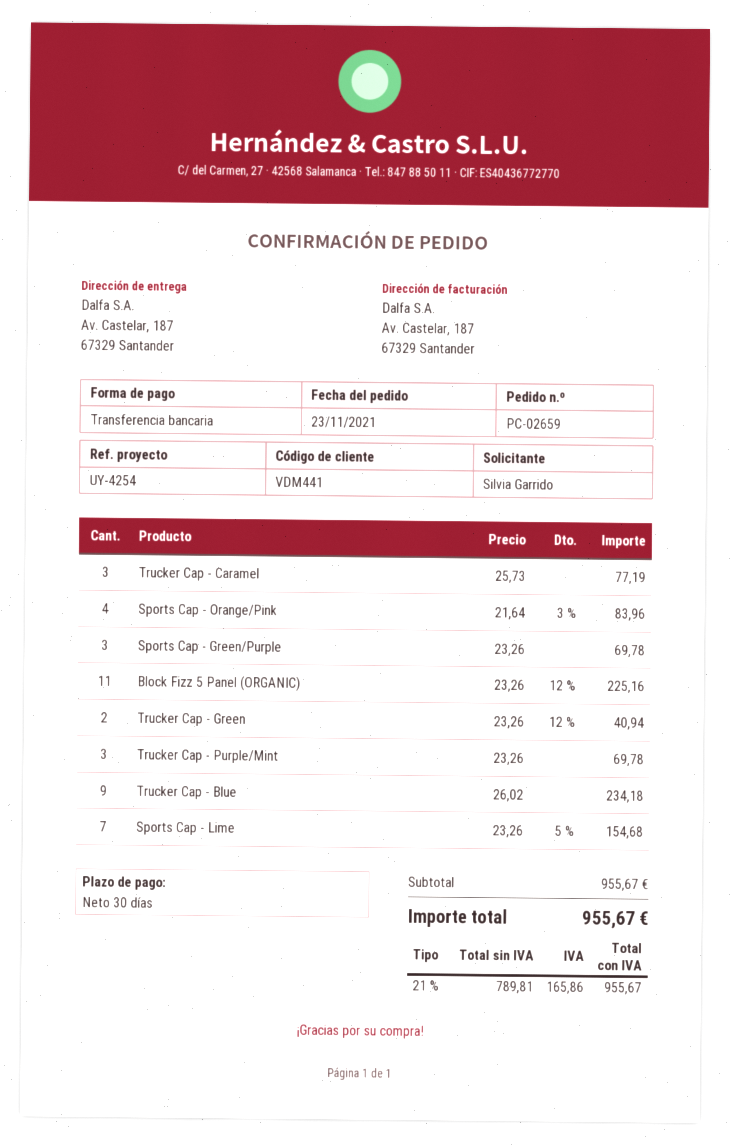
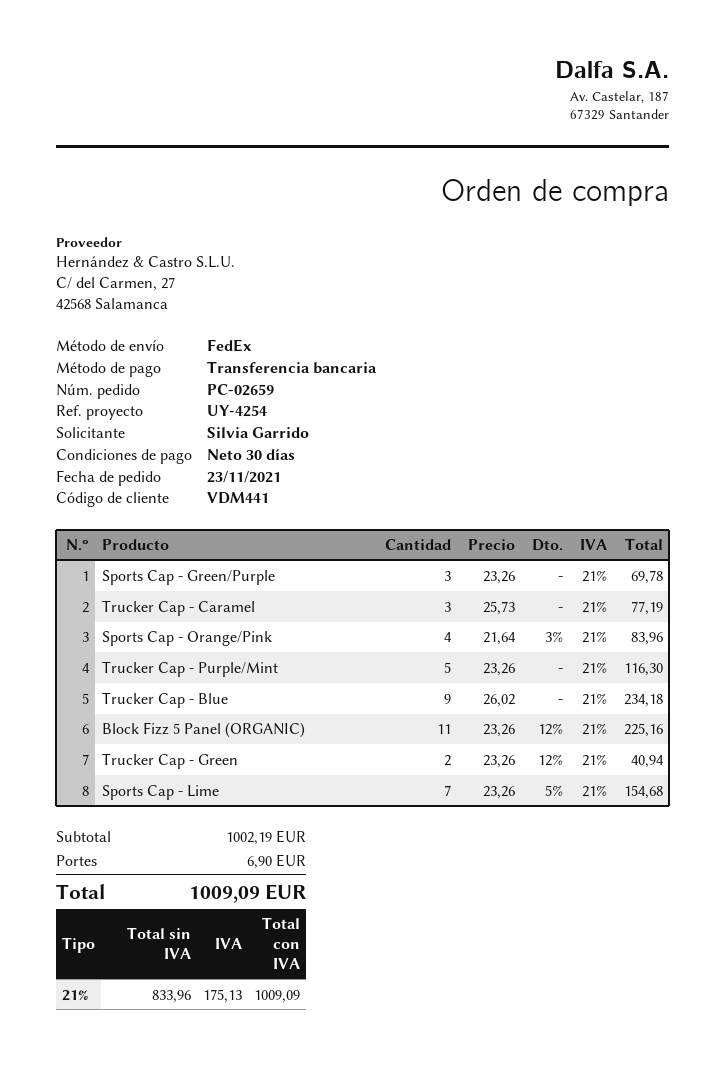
Trucker Cap - Purple/Mint: 3 x 23.26 = 69.78 -> 5 x 23.26 = 116.30
subtotal: 955.67 -> 1002.19
shipping: none -> 6.90
net: 789.81 -> 833.96
tax: 21% = 165.86 -> 21% = 175.13
total: 955.67 -> 1009.09

